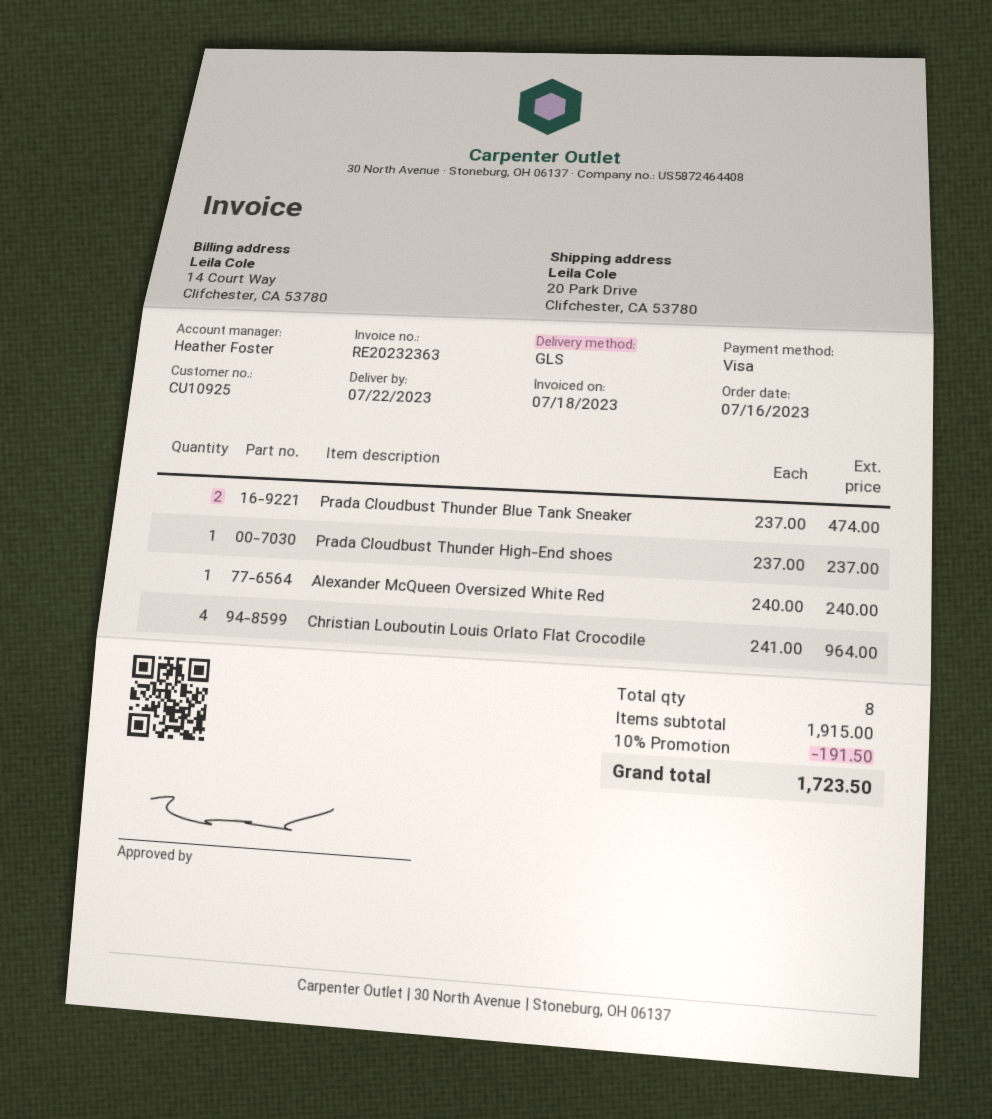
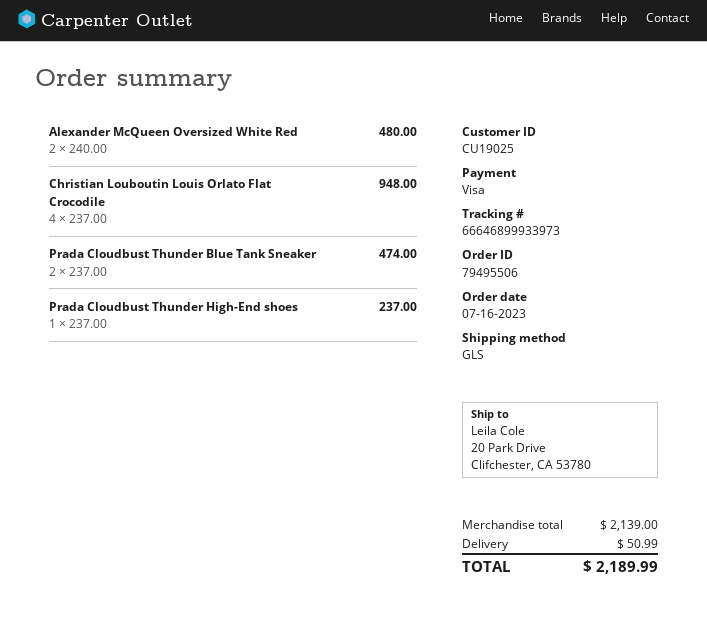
customer number: CU10925 -> CU19025
Alexander McQueen Oversized White Red: 1 x 240.00 = 240.00 -> 2 x 240.00 = 480.00
Christian Louboutin Louis Orlato Flat Crocodile: 4 x 241.00 = 964.00 -> 4 x 237.00 = 948.00
subtotal: 1915.00 -> 2139.00
discount: 10% = 191.50 -> none
shipping: none -> 50.99
total: 1723.50 -> 2189.99

